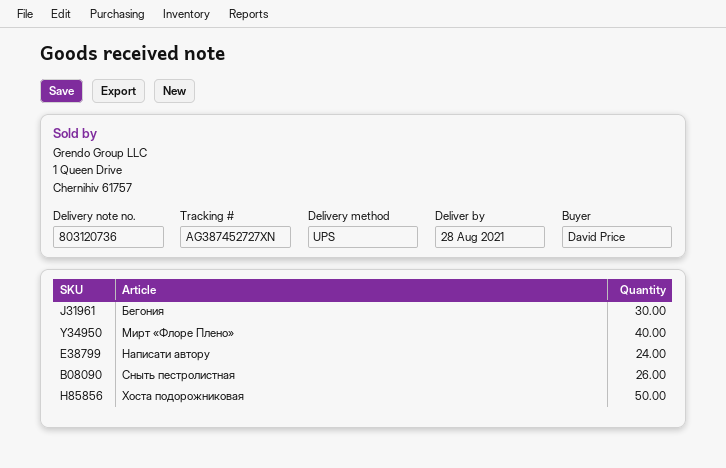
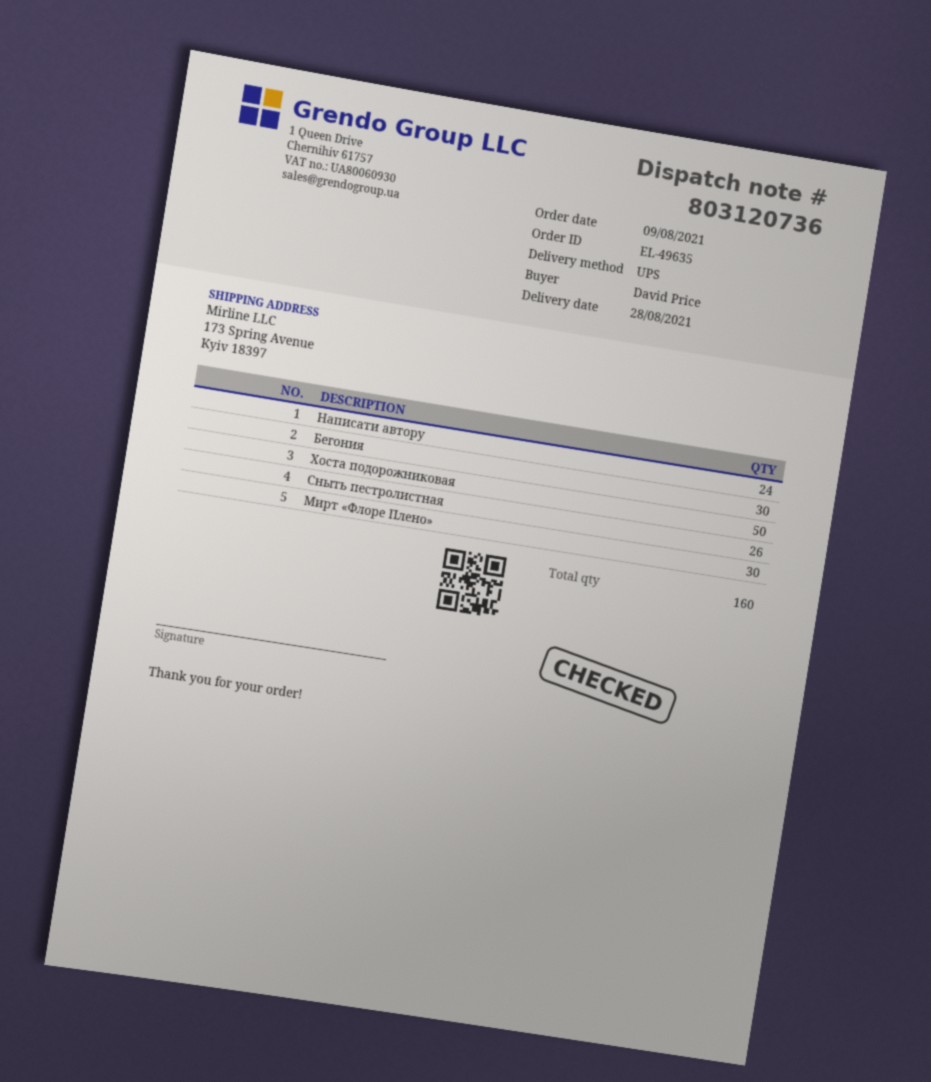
Мирт «Флоре Плено»: 40 -> 30

